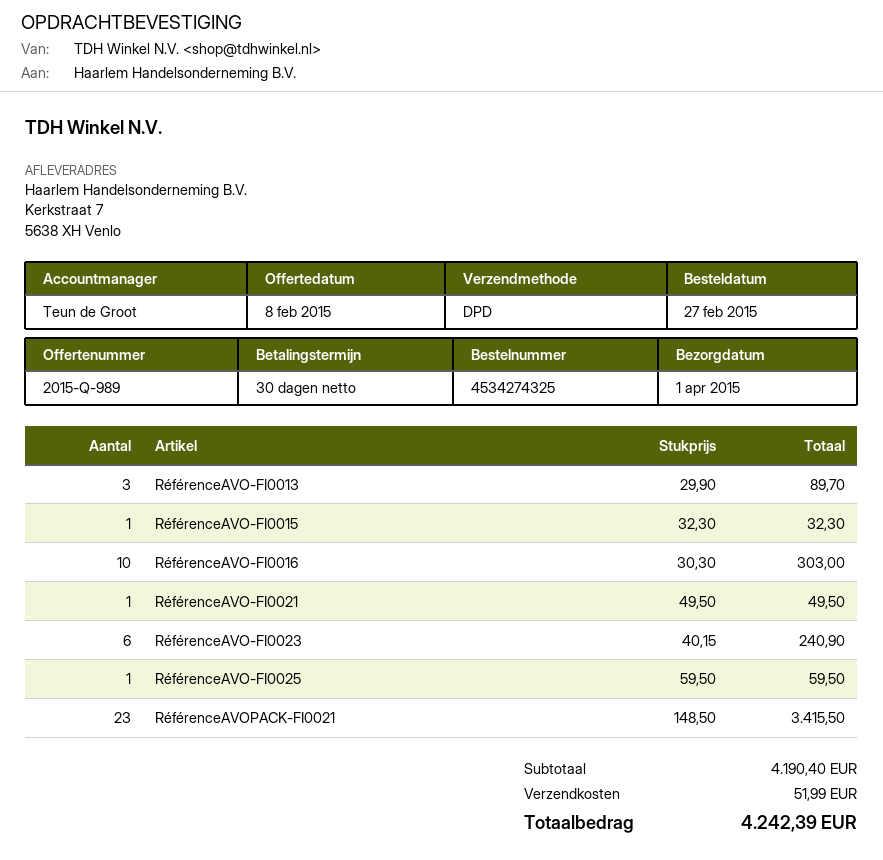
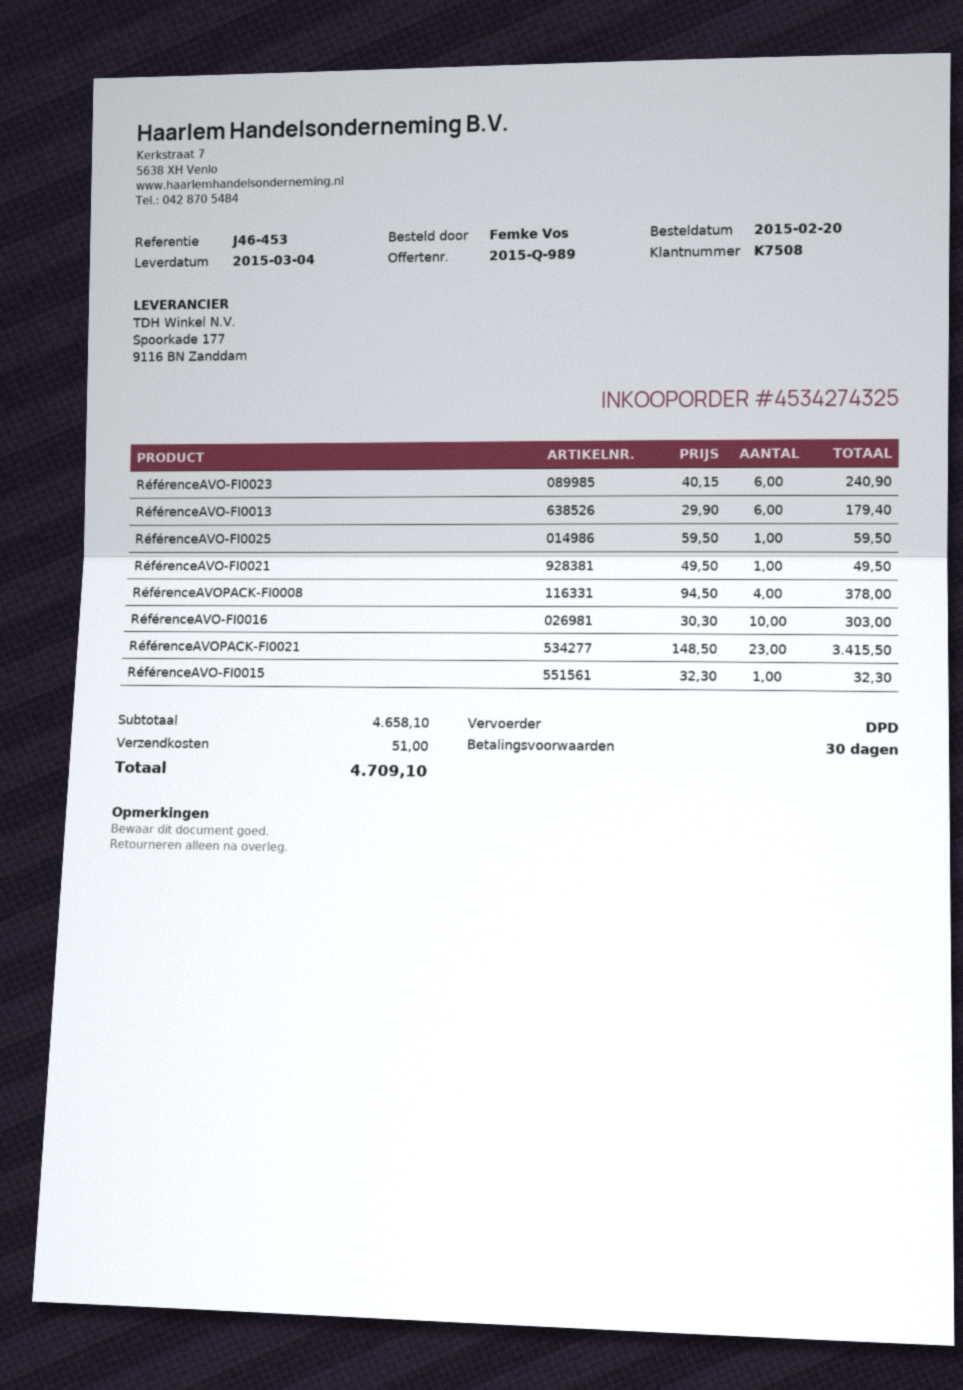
order date: 2015-02-27 -> 2015-02-20
delivery date: 2015-04-01 -> 2015-03-04
RéférenceAVO-FI0013: 3 x 29.90 = 89.70 -> 6 x 29.90 = 179.40
RéférenceAVOPACK-FI0008: none -> 4 x 94.50 = 378.00
subtotal: 4190.40 -> 4658.10
shipping: 51.99 -> 51.00
total: 4242.39 -> 4709.10

